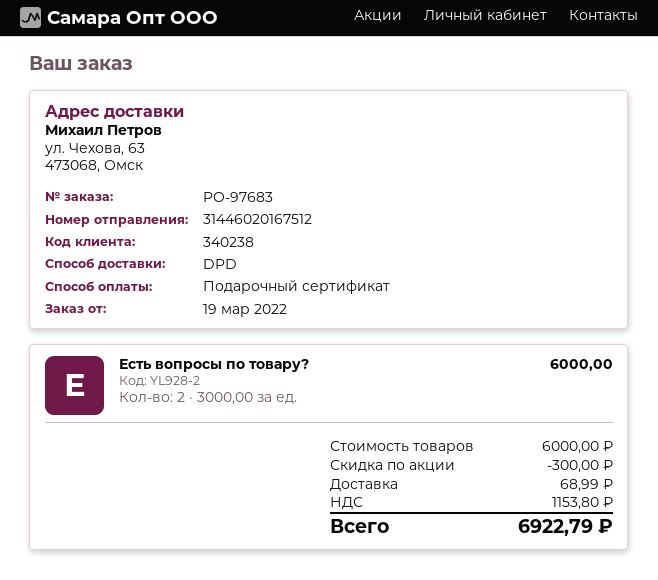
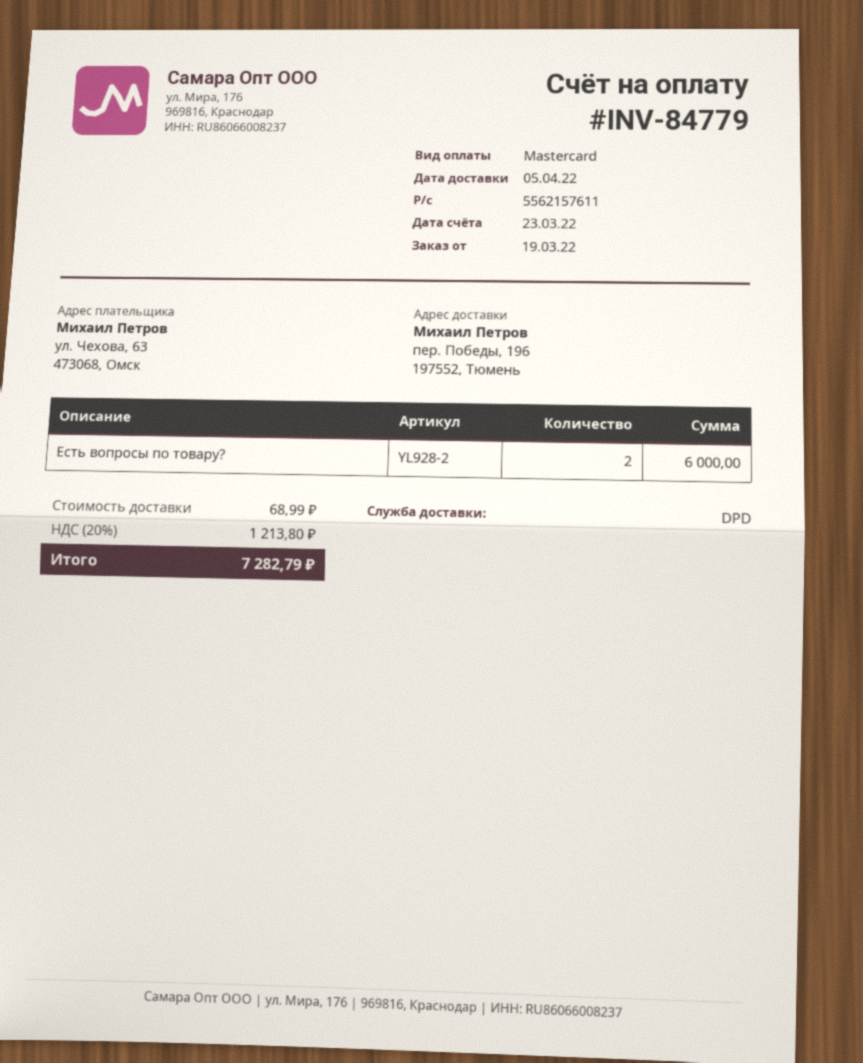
payment method: gift card -> Mastercard
ship to: ул. Чехова, 63, 473068, Омск -> пер. Победы, 196, 197552, Тюмень
discount: 300.00 -> none
tax: 1153.80 -> 1213.80
total: 6922.79 -> 7282.79

